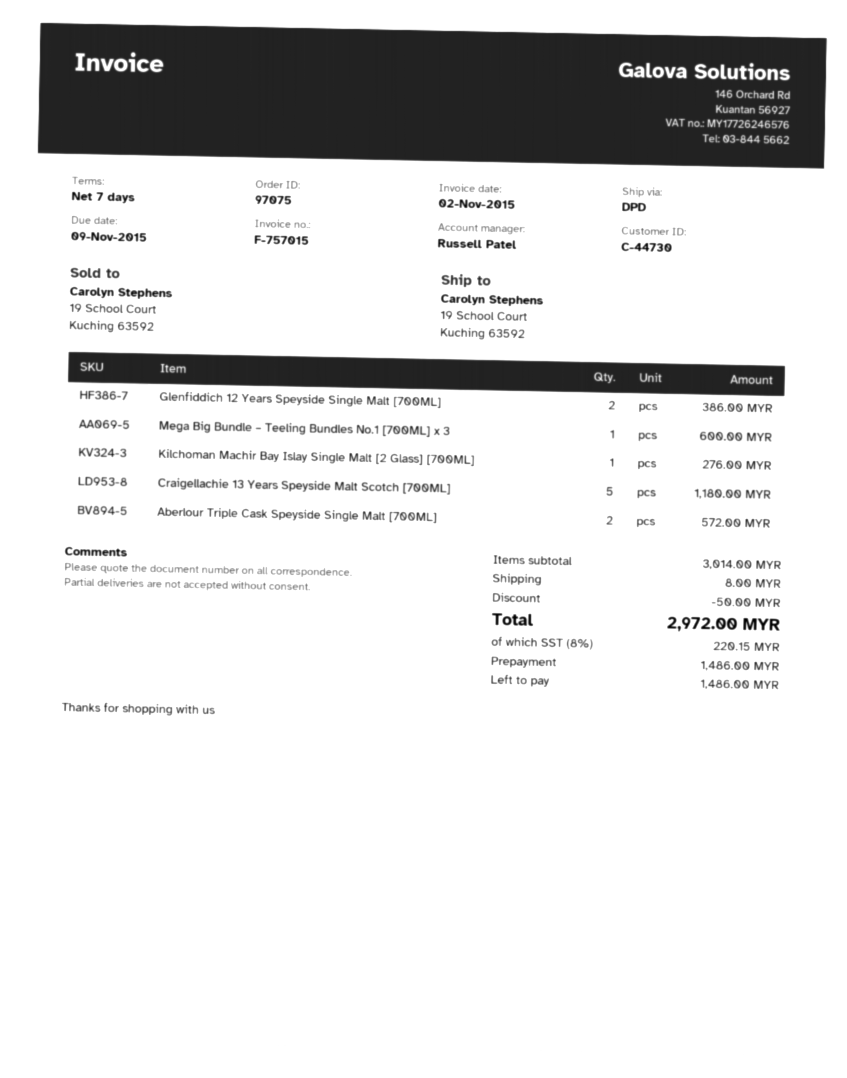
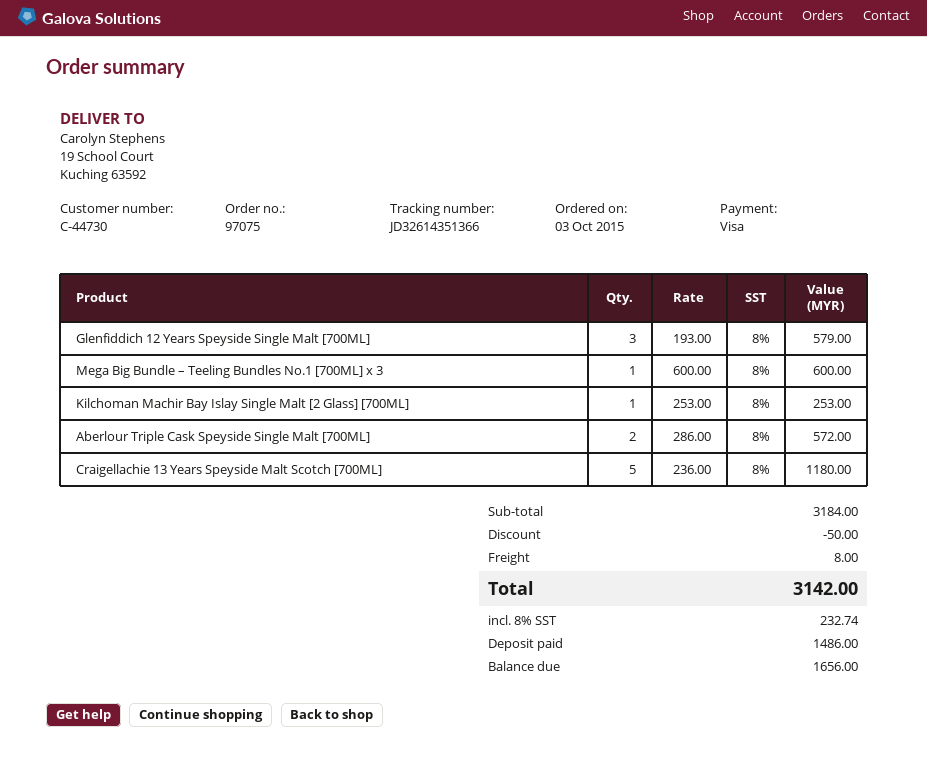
Glenfiddich 12 Years Speyside Single Malt [700ML]: 2 for 386.00 -> 3 for 579.00
Kilchoman Machir Bay Islay Single Malt [2 Glass] [700ML]: 1 for 276.00 -> 1 for 253.00
subtotal: 3014.00 -> 3184.00
tax: 8% = 220.15 -> 8% = 232.74
total: 2972.00 -> 3142.00
balance: 1486.00 -> 1656.00

